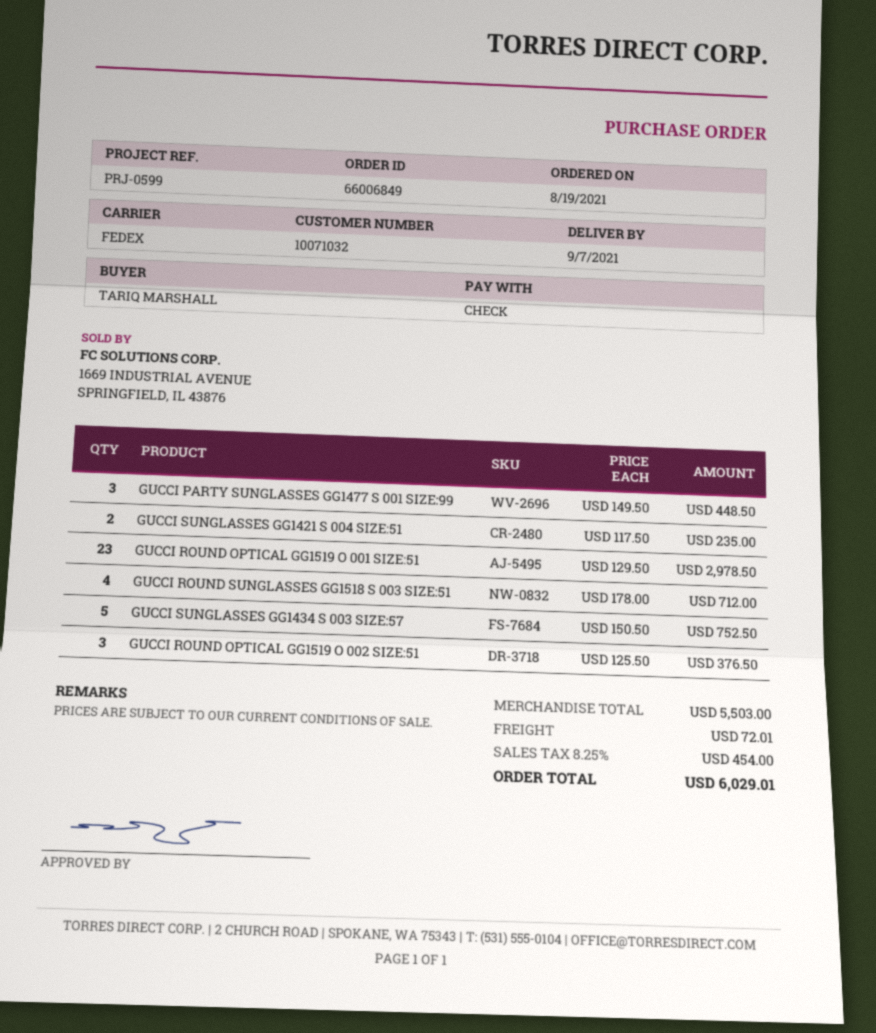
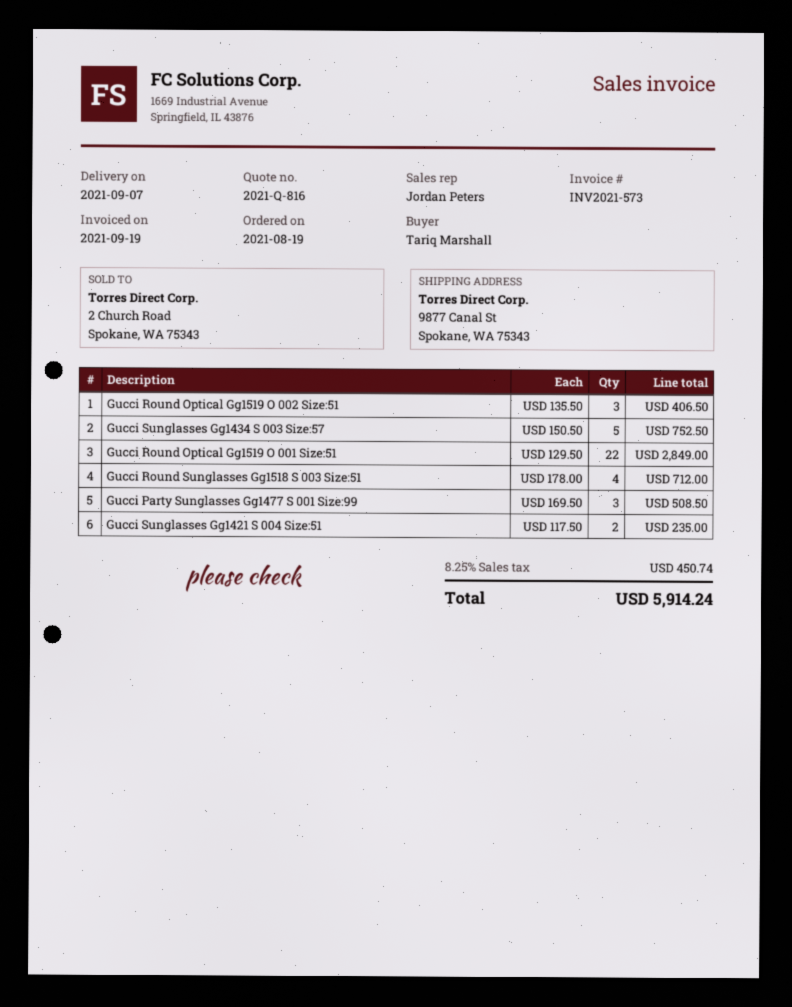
GUCCI PARTY SUNGLASSES GG1477 S 001 SIZE:99: 3 x 149.50 = 448.50 -> 3 x 169.50 = 508.50
GUCCI ROUND OPTICAL GG1519 O 001 SIZE:51: 23 x 129.50 = 2978.50 -> 22 x 129.50 = 2849.00
GUCCI ROUND OPTICAL GG1519 O 002 SIZE:51: 3 x 125.50 = 376.50 -> 3 x 135.50 = 406.50
shipping: 72.01 -> none
tax: 8.25% = 454.00 -> 8.25% = 450.74
total: 6029.01 -> 5914.24

